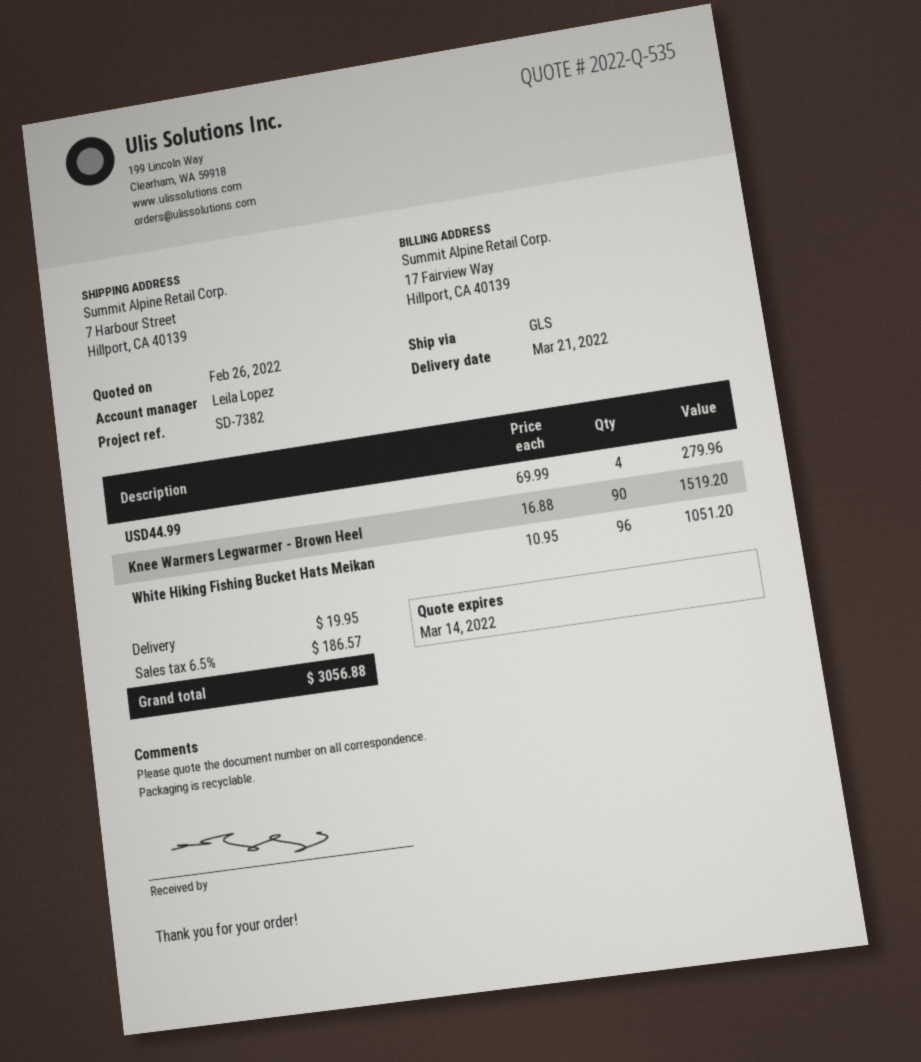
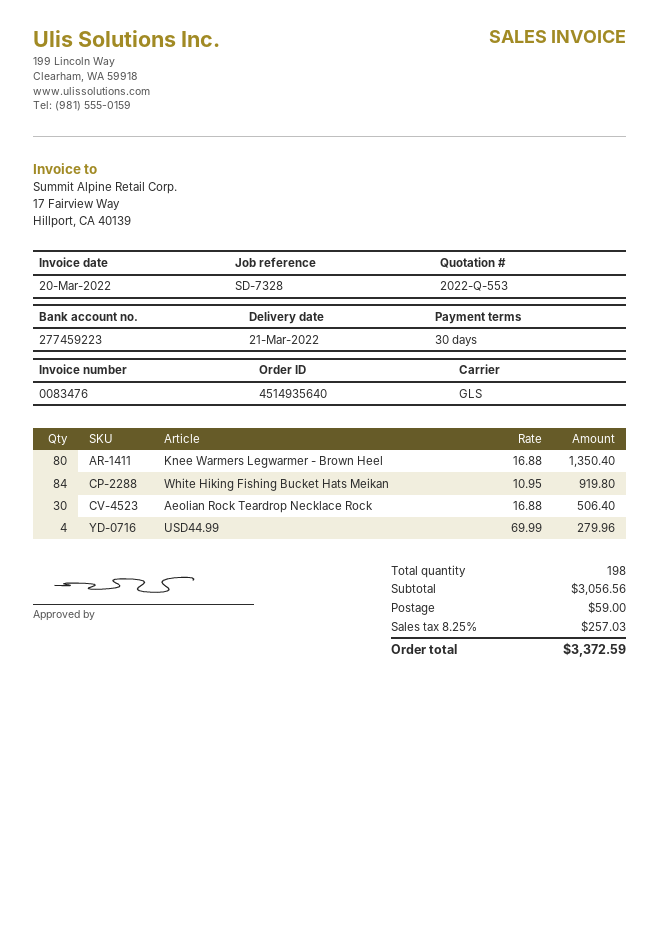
quote number: 2022-Q-535 -> 2022-Q-553
reference: SD-7382 -> SD-7328
Knee Warmers Legwarmer - Brown Heel: 90 x 16.88 = 1519.20 -> 80 x 16.88 = 1350.40
White Hiking Fishing Bucket Hats Meikan: 96 x 10.95 = 1051.20 -> 84 x 10.95 = 919.80
Aeolian Rock Teardrop Necklace Rock: none -> 30 x 16.88 = 506.40
shipping: 19.95 -> 59.00
tax: 6.5% = 186.57 -> 8.25% = 257.03
total: 3056.88 -> 3372.59

